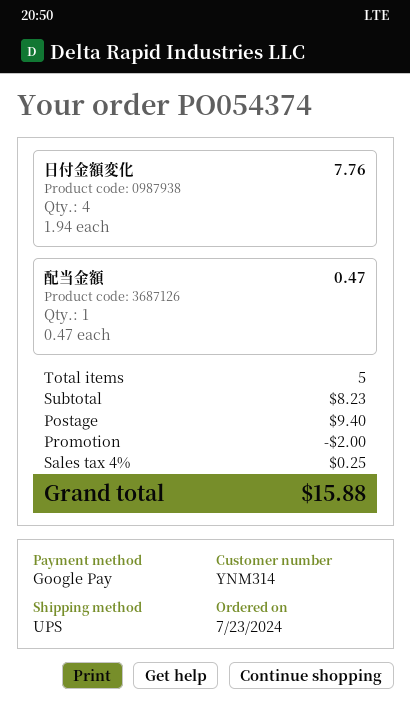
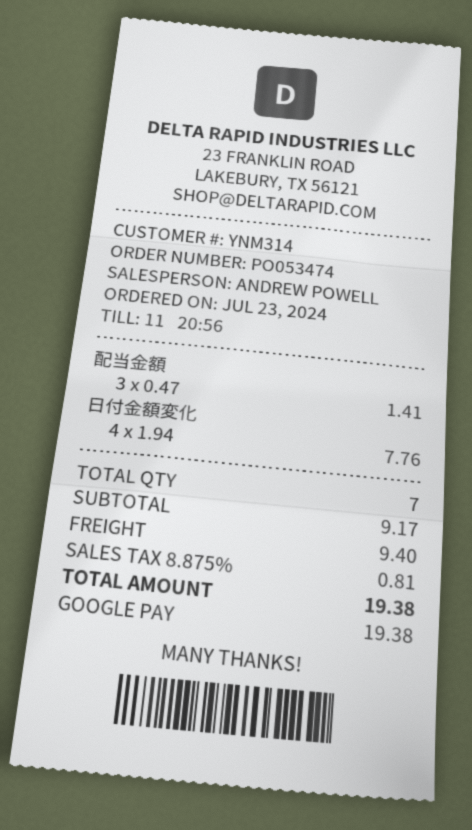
order number: PO054374 -> PO053474
配当金額: 1 x 0.47 = 0.47 -> 3 x 0.47 = 1.41
total quantity: 5 -> 7
subtotal: 8.23 -> 9.17
discount: 2.00 -> none
tax: 4% = 0.25 -> 8.875% = 0.81
total: 15.88 -> 19.38

